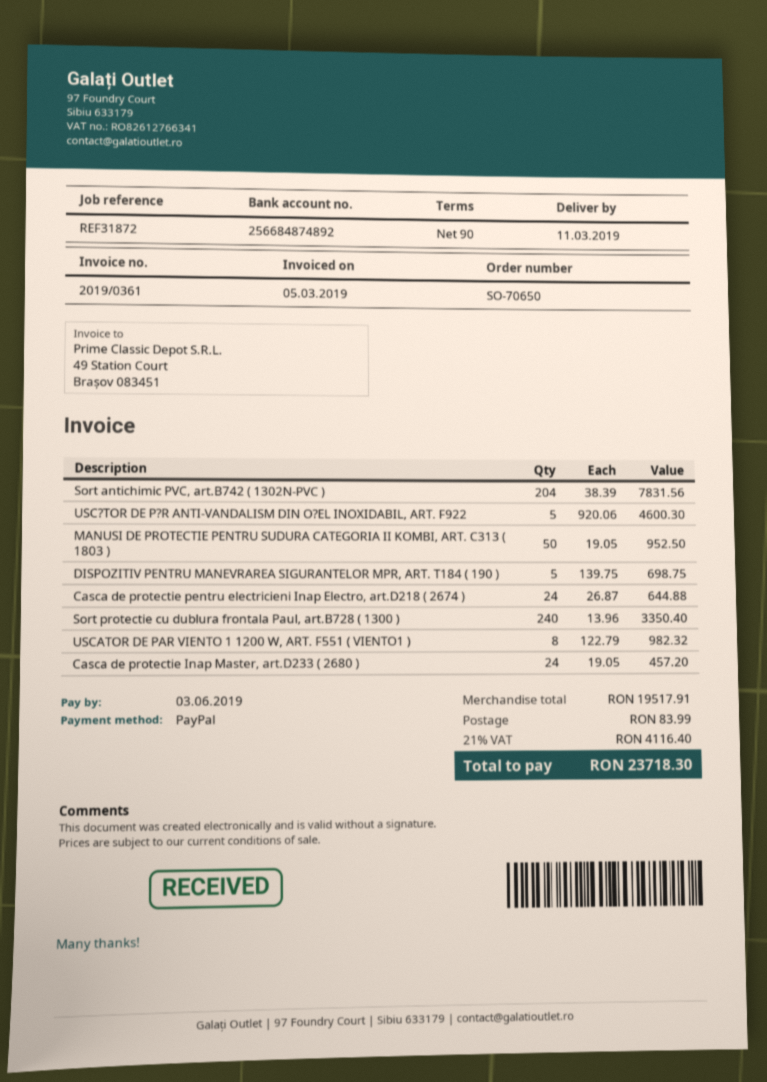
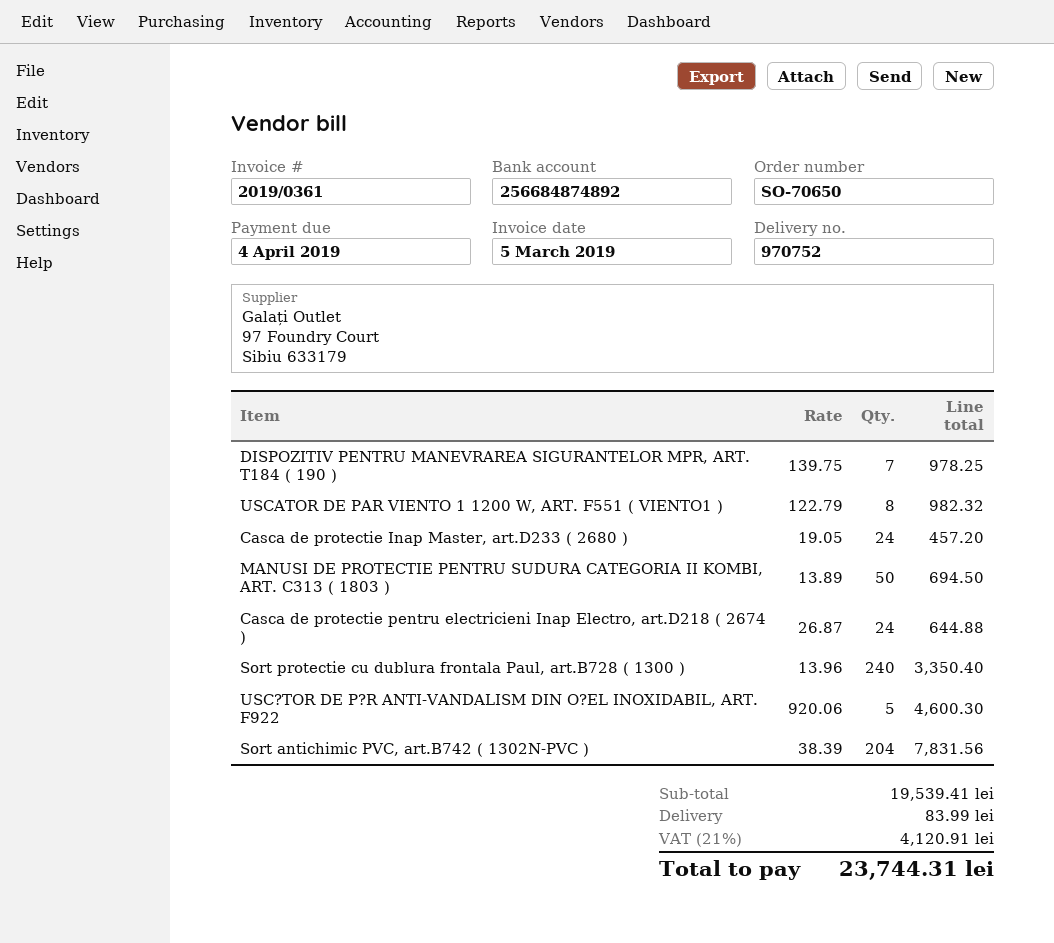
due date: 2019-06-03 -> 2019-04-04
MANUSI DE PROTECTIE PENTRU SUDURA CATEGORIA II KOMBI, ART. C313 ( 1803 ): 50 x 19.05 = 952.50 -> 50 x 13.89 = 694.50
DISPOZITIV PENTRU MANEVRAREA SIGURANTELOR MPR, ART. T184 ( 190 ): 5 x 139.75 = 698.75 -> 7 x 139.75 = 978.25
subtotal: 19517.91 -> 19539.41
tax: 21% = 4116.40 -> 21% = 4120.91
total: 23718.30 -> 23744.31

